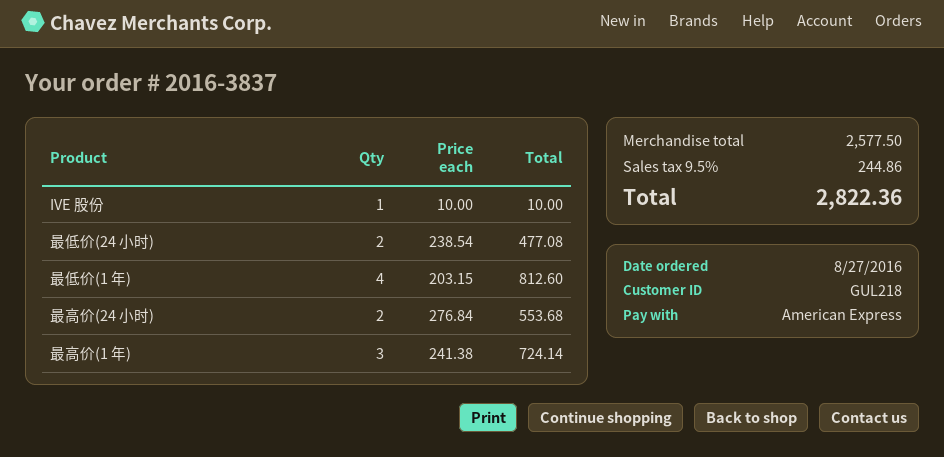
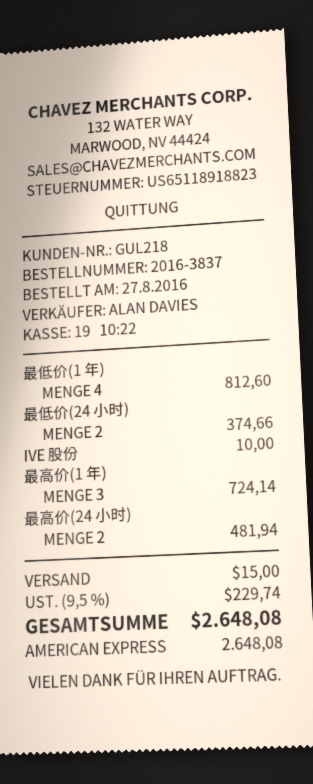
最低价(24 小时): 2 for 477.08 -> 2 for 374.66
最高价(24 小时): 2 for 553.68 -> 2 for 481.94
shipping: none -> 15.00
tax: 9.5% = 244.86 -> 9.5% = 229.74
total: 2822.36 -> 2648.08

